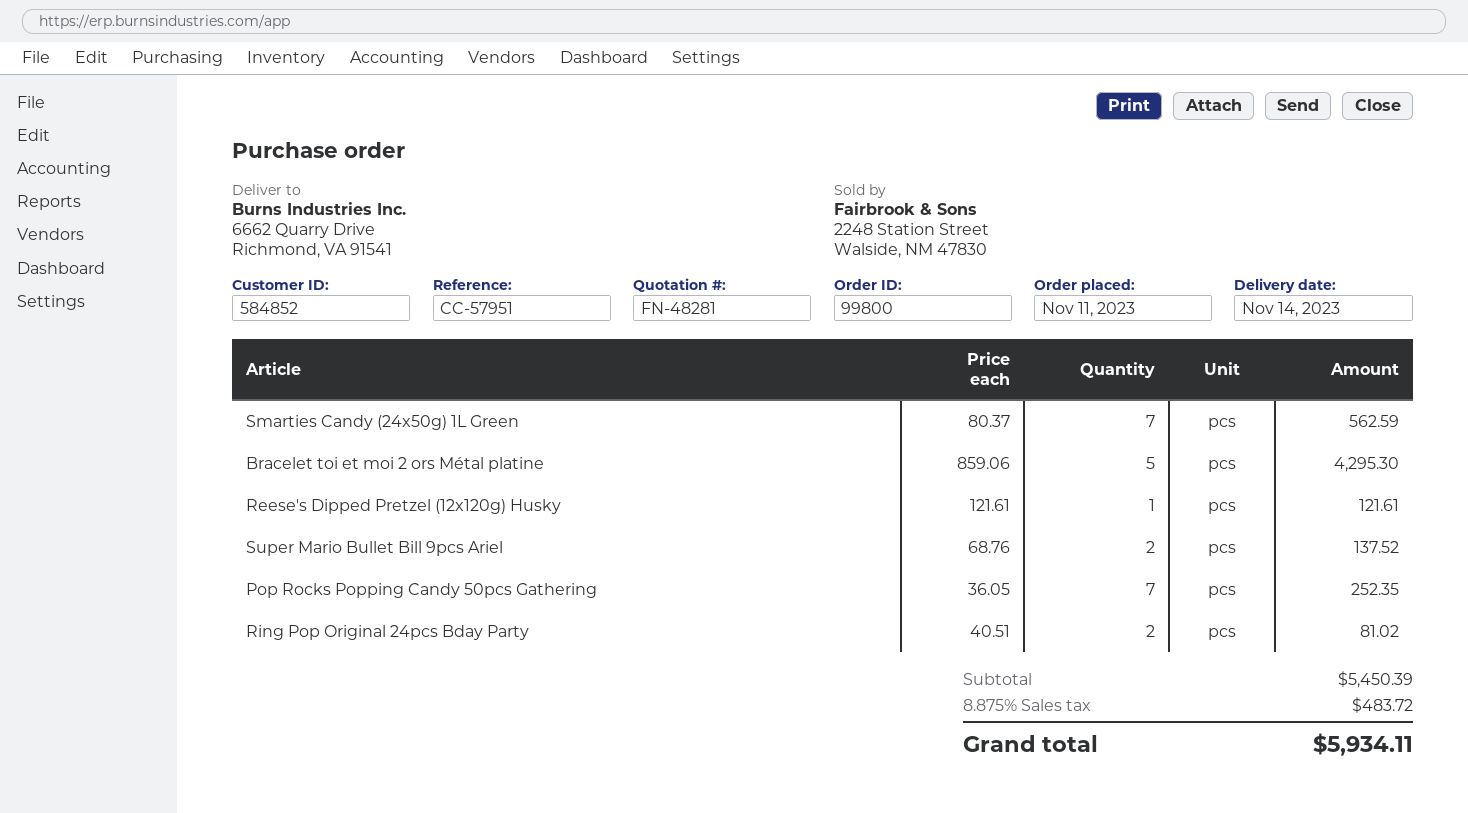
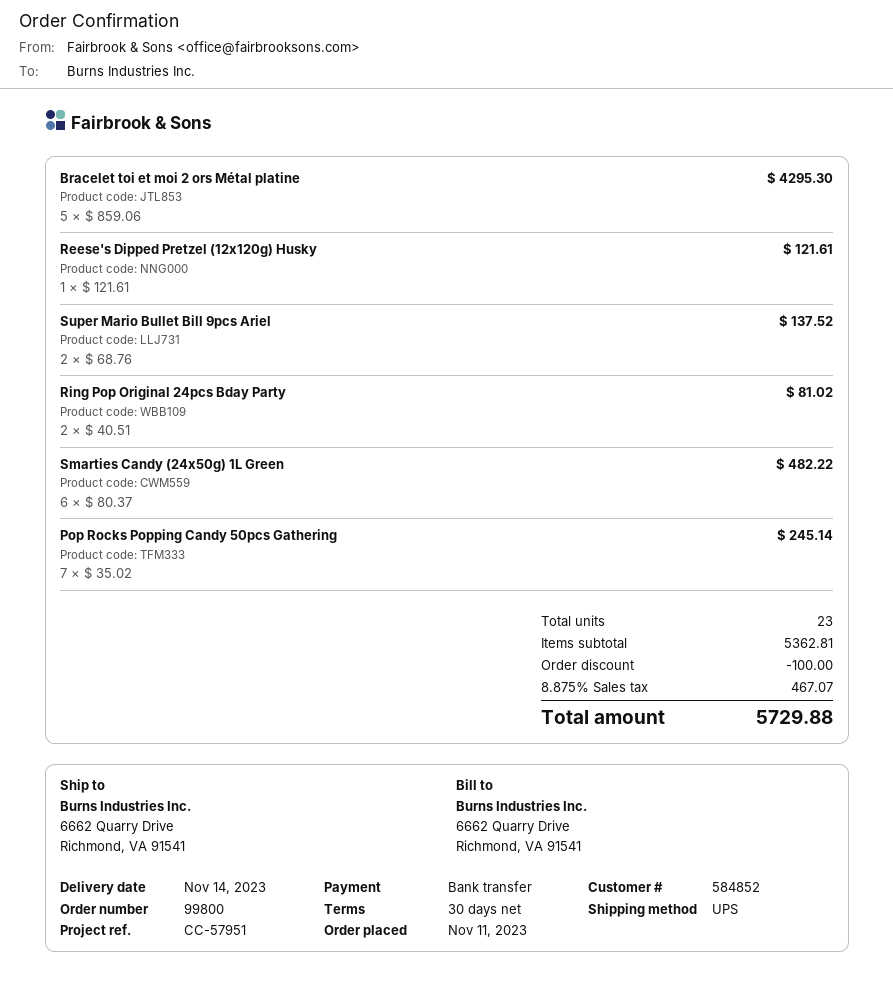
Smarties Candy (24x50g) 1L Green: 7 x 80.37 = 562.59 -> 6 x 80.37 = 482.22
Pop Rocks Popping Candy 50pcs Gathering: 7 x 36.05 = 252.35 -> 7 x 35.02 = 245.14
subtotal: 5450.39 -> 5362.81
discount: none -> 100.00
tax: 8.875% = 483.72 -> 8.875% = 467.07
total: 5934.11 -> 5729.88

